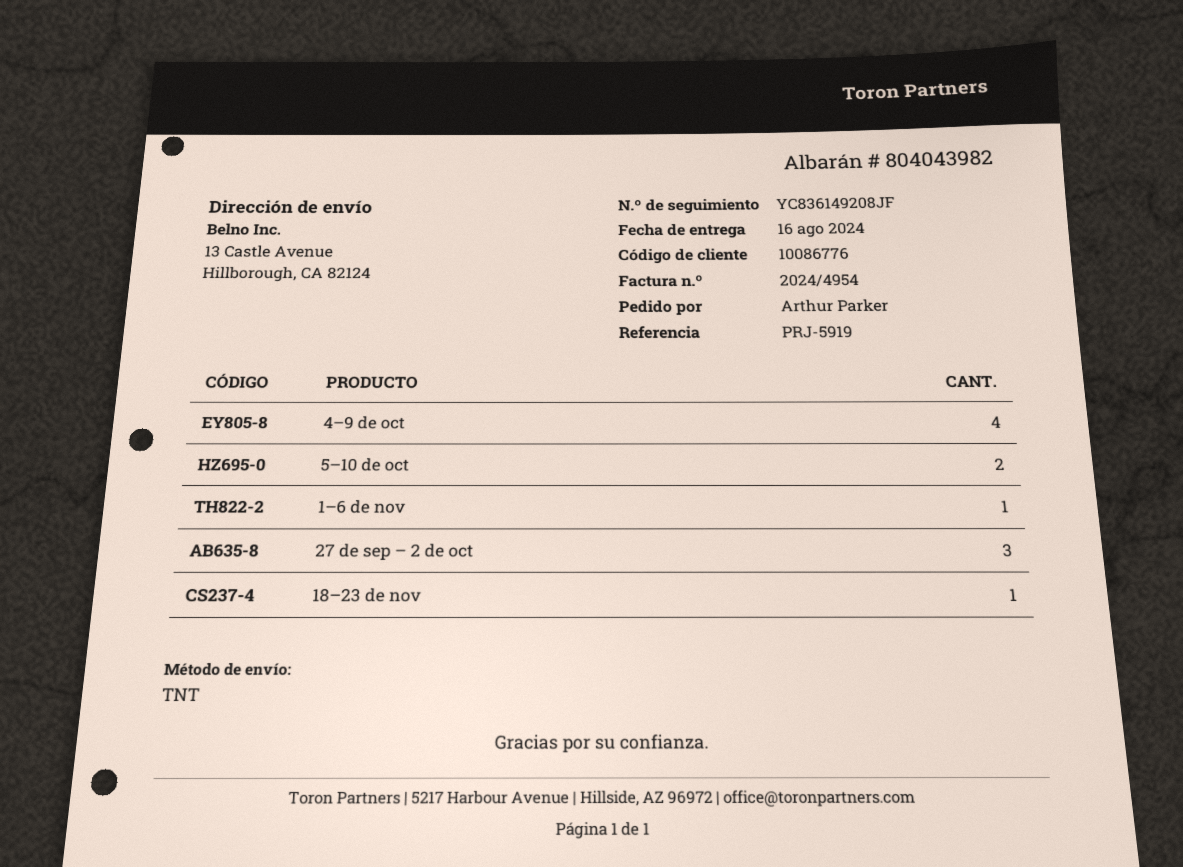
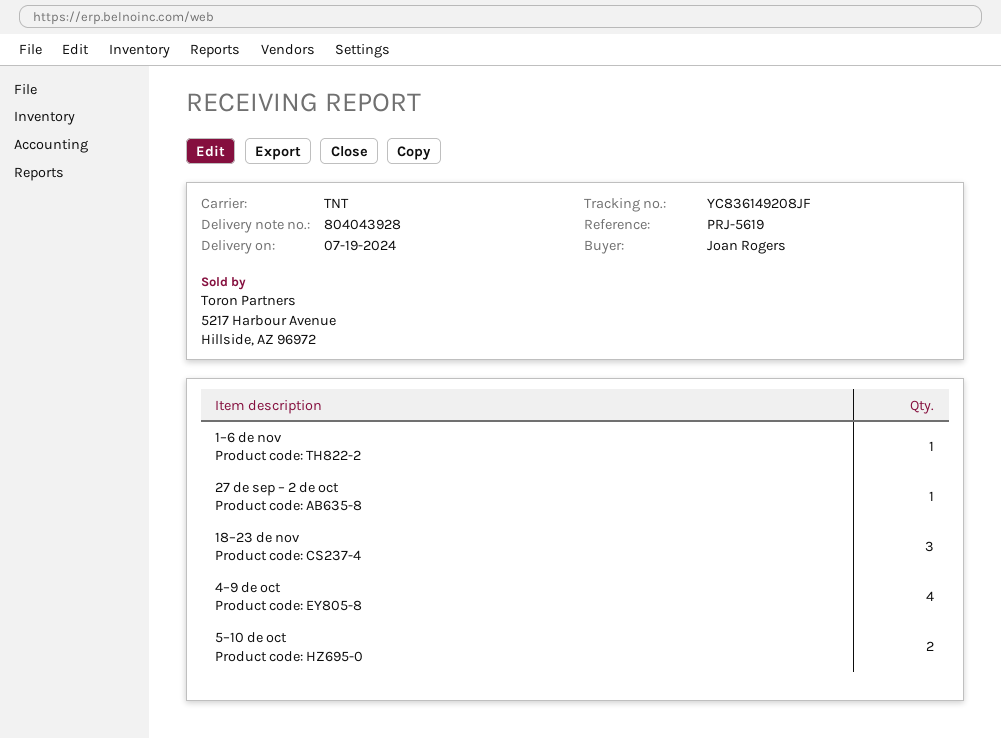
delivery note number: 804043982 -> 804043928
delivery date: 2024-08-16 -> 2024-07-19
reference: PRJ-5919 -> PRJ-5619
ordered by: Arthur Parker -> Joan Rogers
27 de sep – 2 de oct: 3 -> 1
18–23 de nov: 1 -> 3

